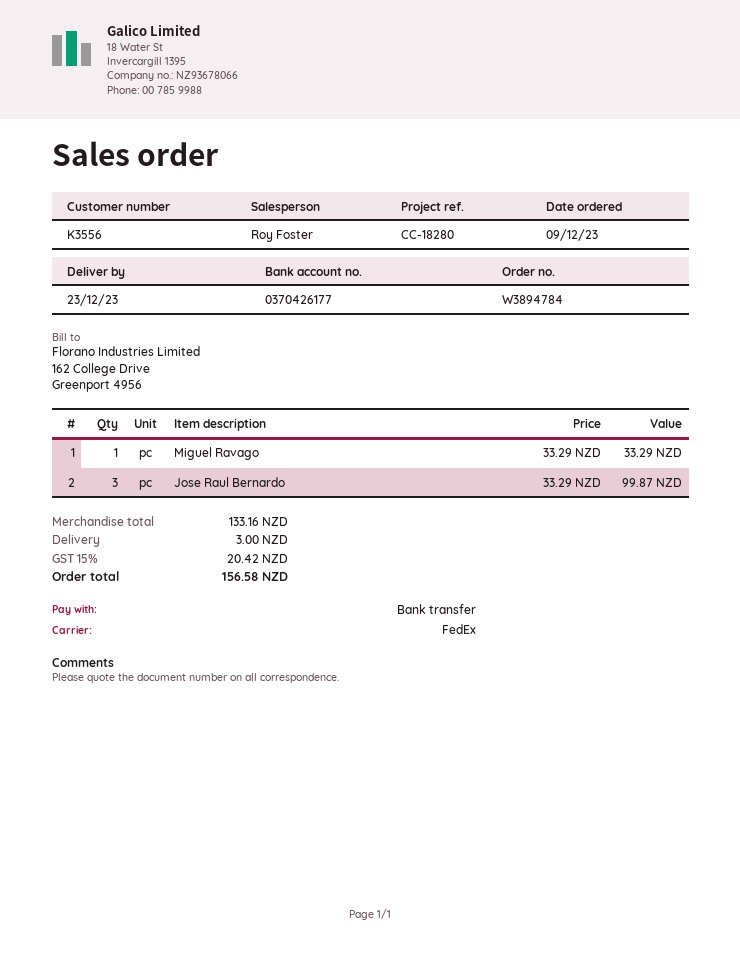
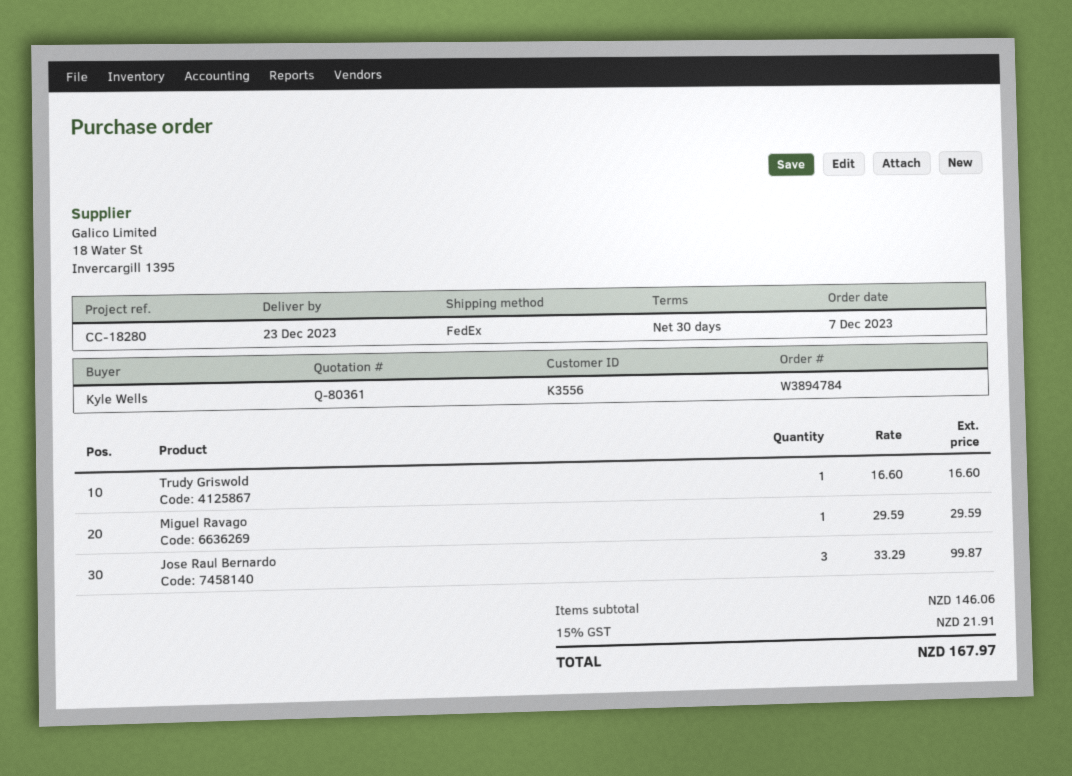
order date: 2023-12-09 -> 2023-12-07
Miguel Ravago: 1 x 33.29 = 33.29 -> 1 x 29.59 = 29.59
Trudy Griswold: none -> 1 x 16.60 = 16.60
subtotal: 133.16 -> 146.06
shipping: 3.00 -> none
tax: 15% = 20.42 -> 15% = 21.91
total: 156.58 -> 167.97

